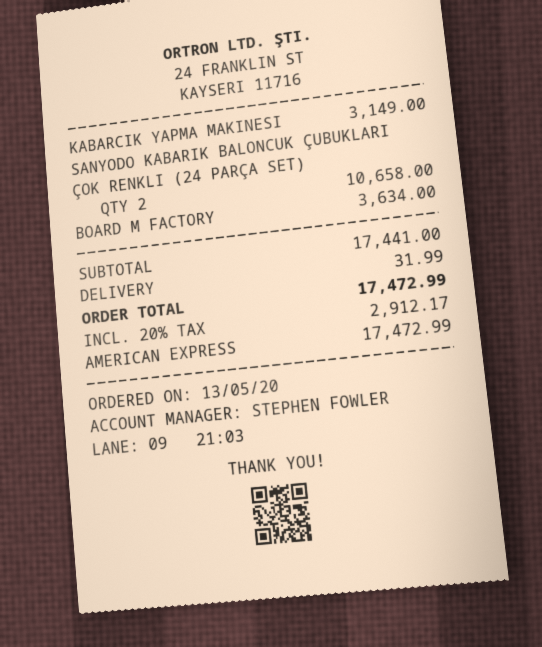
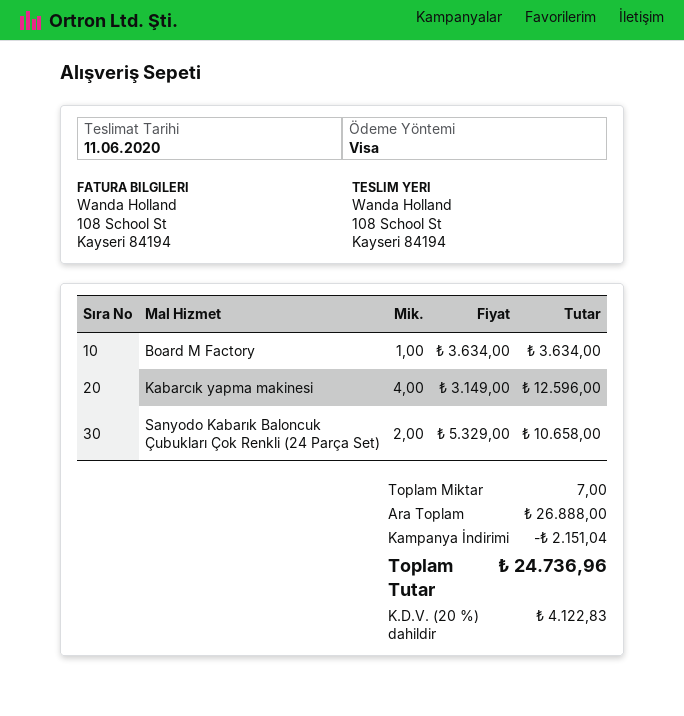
payment method: American Express -> Visa
KABARCIK YAPMA MAKINESI: 1 for 3149.00 -> 4 for 12596.00
subtotal: 17441.00 -> 26888.00
discount: none -> 2151.04
shipping: 31.99 -> none
tax: 20% = 2912.17 -> 20% = 4122.83
total: 17472.99 -> 24736.96

